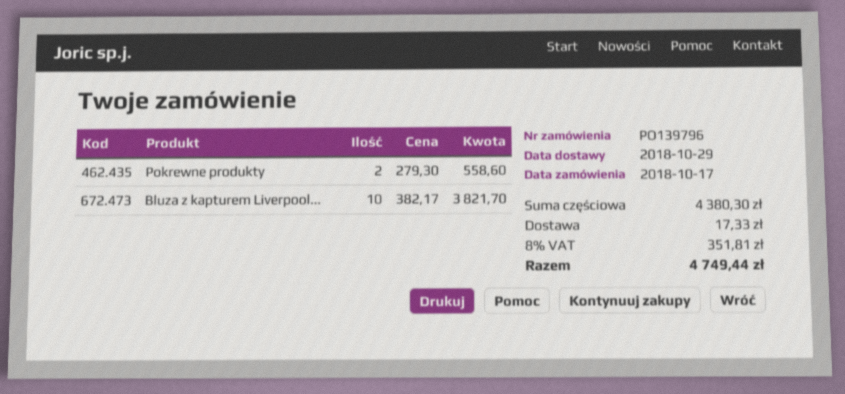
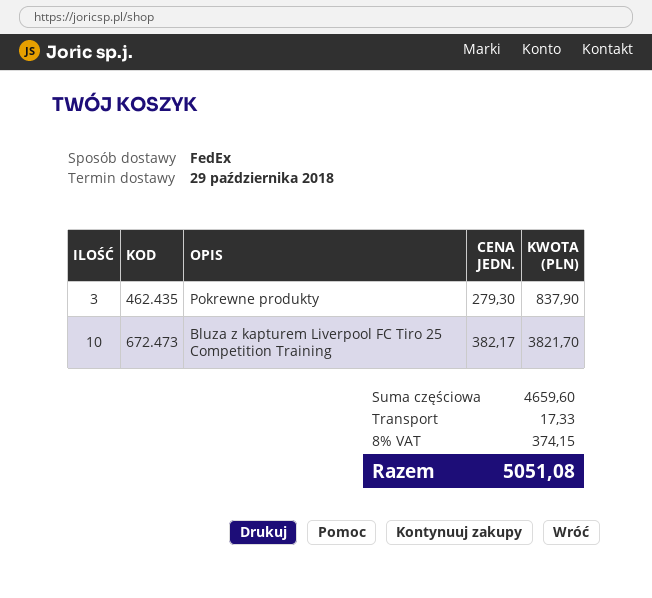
Pokrewne produkty: 2 x 279.30 = 558.60 -> 3 x 279.30 = 837.90
subtotal: 4380.30 -> 4659.60
tax: 8% = 351.81 -> 8% = 374.15
total: 4749.44 -> 5051.08

